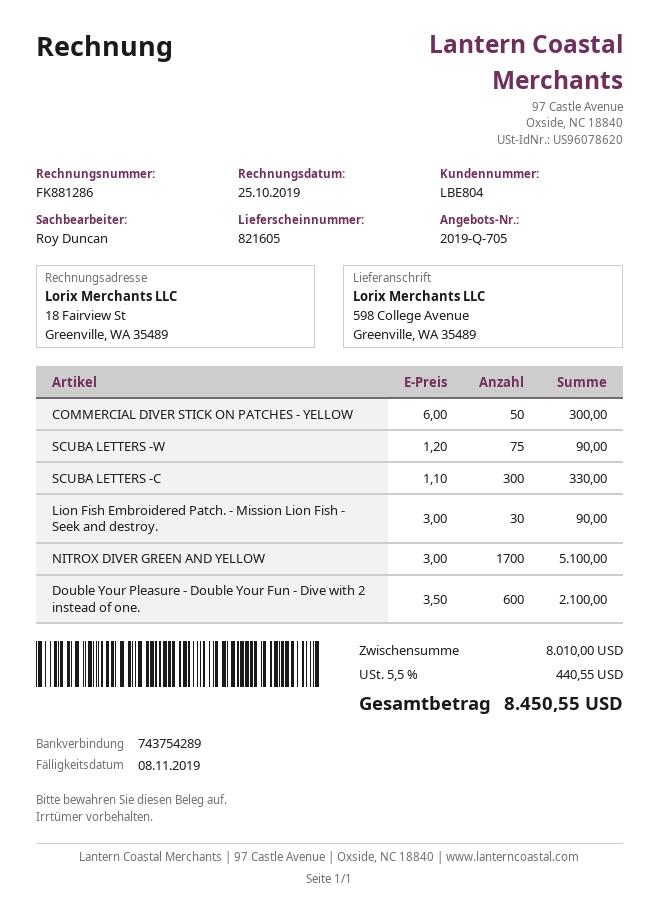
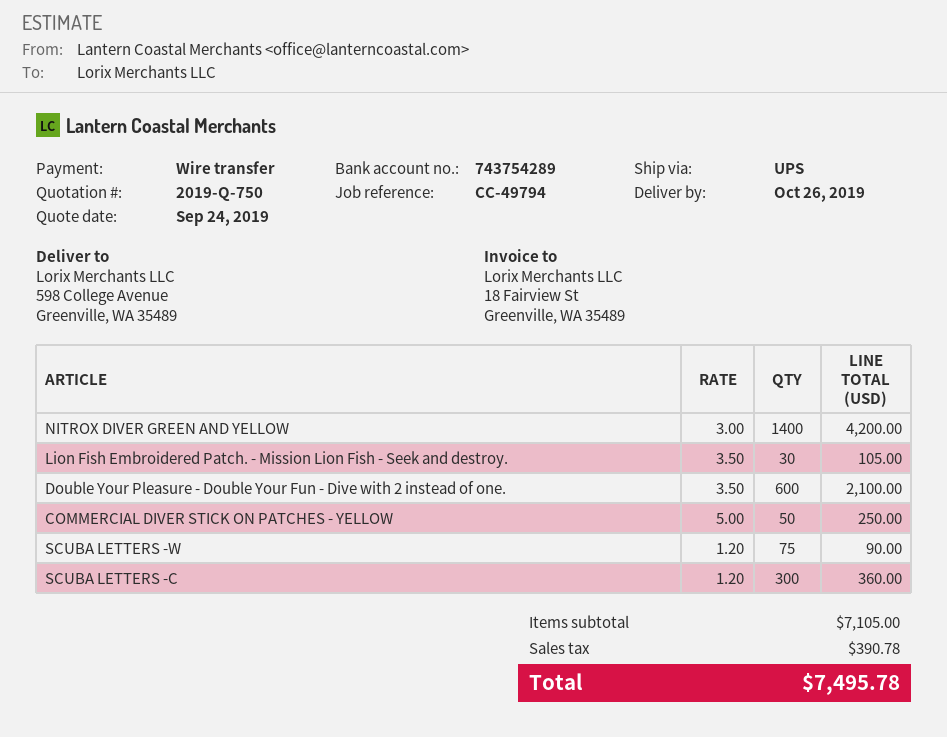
quote number: 2019-Q-705 -> 2019-Q-750
COMMERCIAL DIVER STICK ON PATCHES - YELLOW: 50 x 6.00 = 300.00 -> 50 x 5.00 = 250.00
SCUBA LETTERS -C: 300 x 1.10 = 330.00 -> 300 x 1.20 = 360.00
Lion Fish Embroidered Patch. - Mission Lion Fish - Seek and destroy.: 30 x 3.00 = 90.00 -> 30 x 3.50 = 105.00
NITROX DIVER GREEN AND YELLOW: 1700 x 3.00 = 5100.00 -> 1400 x 3.00 = 4200.00
subtotal: 8010.00 -> 7105.00
tax: 440.55 -> 390.78
total: 8450.55 -> 7495.78

